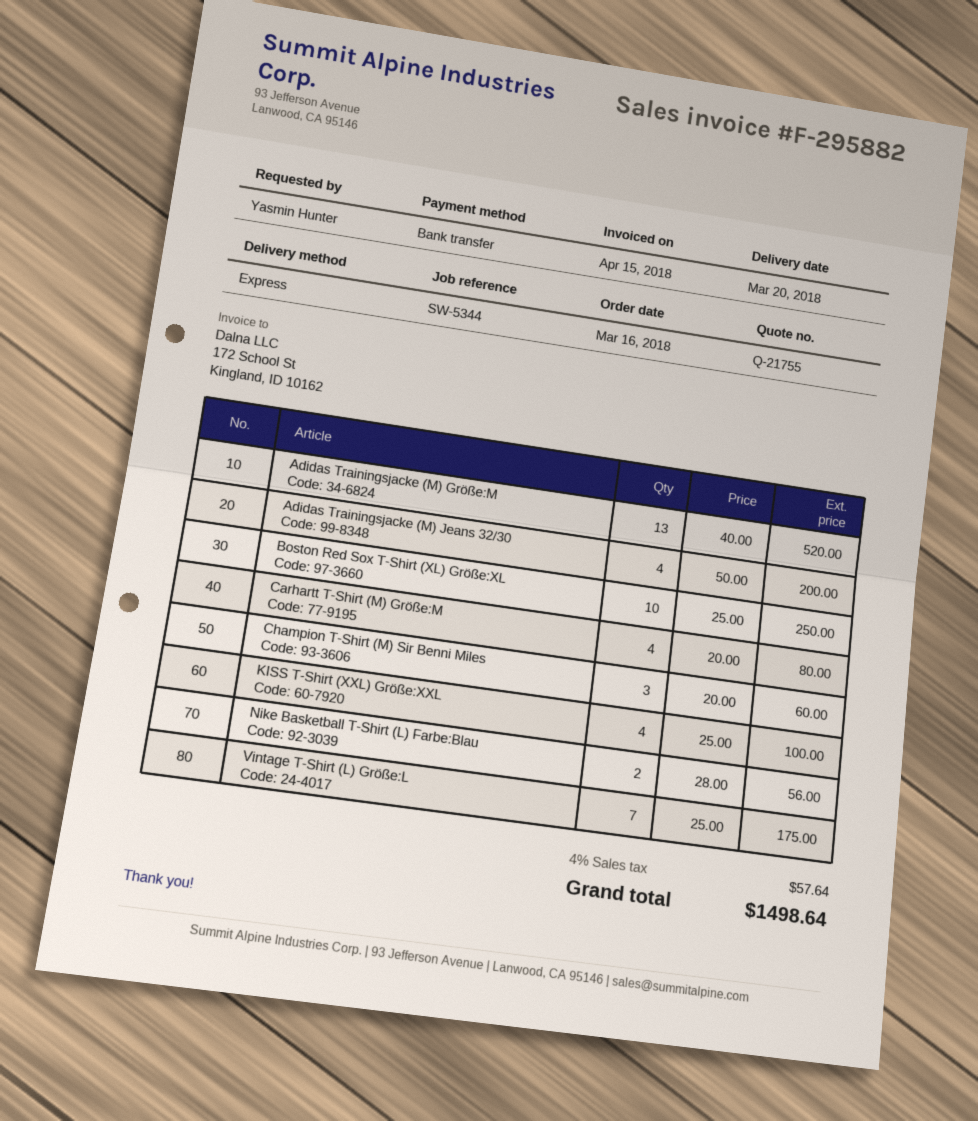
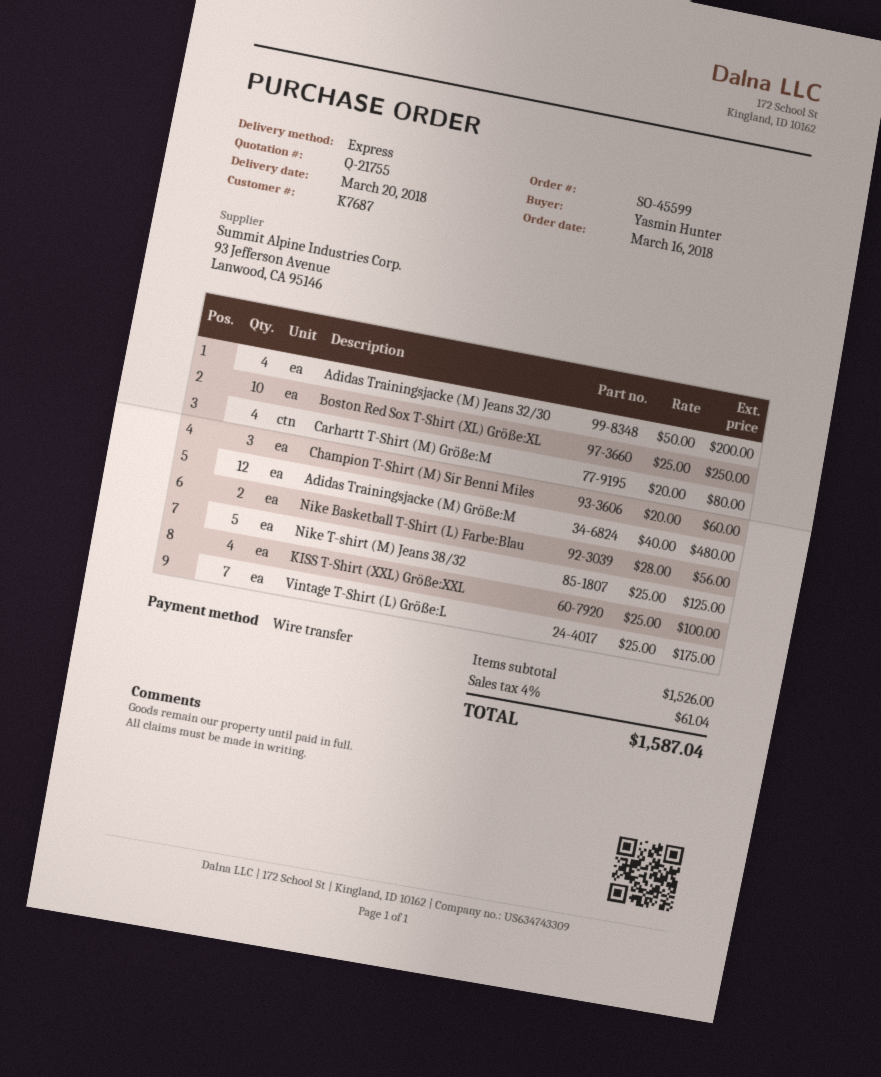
Adidas Trainingsjacke (M) Größe:M: 13 x 40.00 = 520.00 -> 12 x 40.00 = 480.00
Nike T-shirt (M) Jeans 38/32: none -> 5 x 25.00 = 125.00
tax: 4% = 57.64 -> 4% = 61.04
total: 1498.64 -> 1587.04

